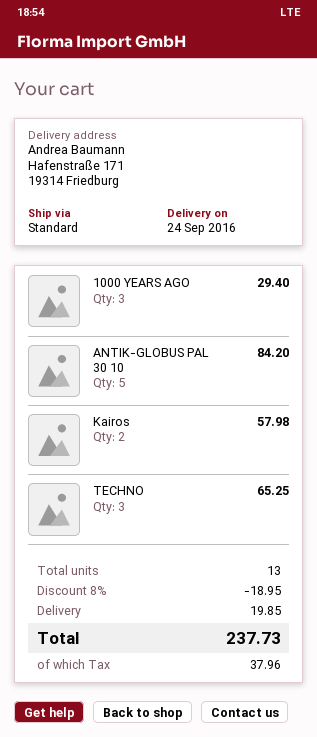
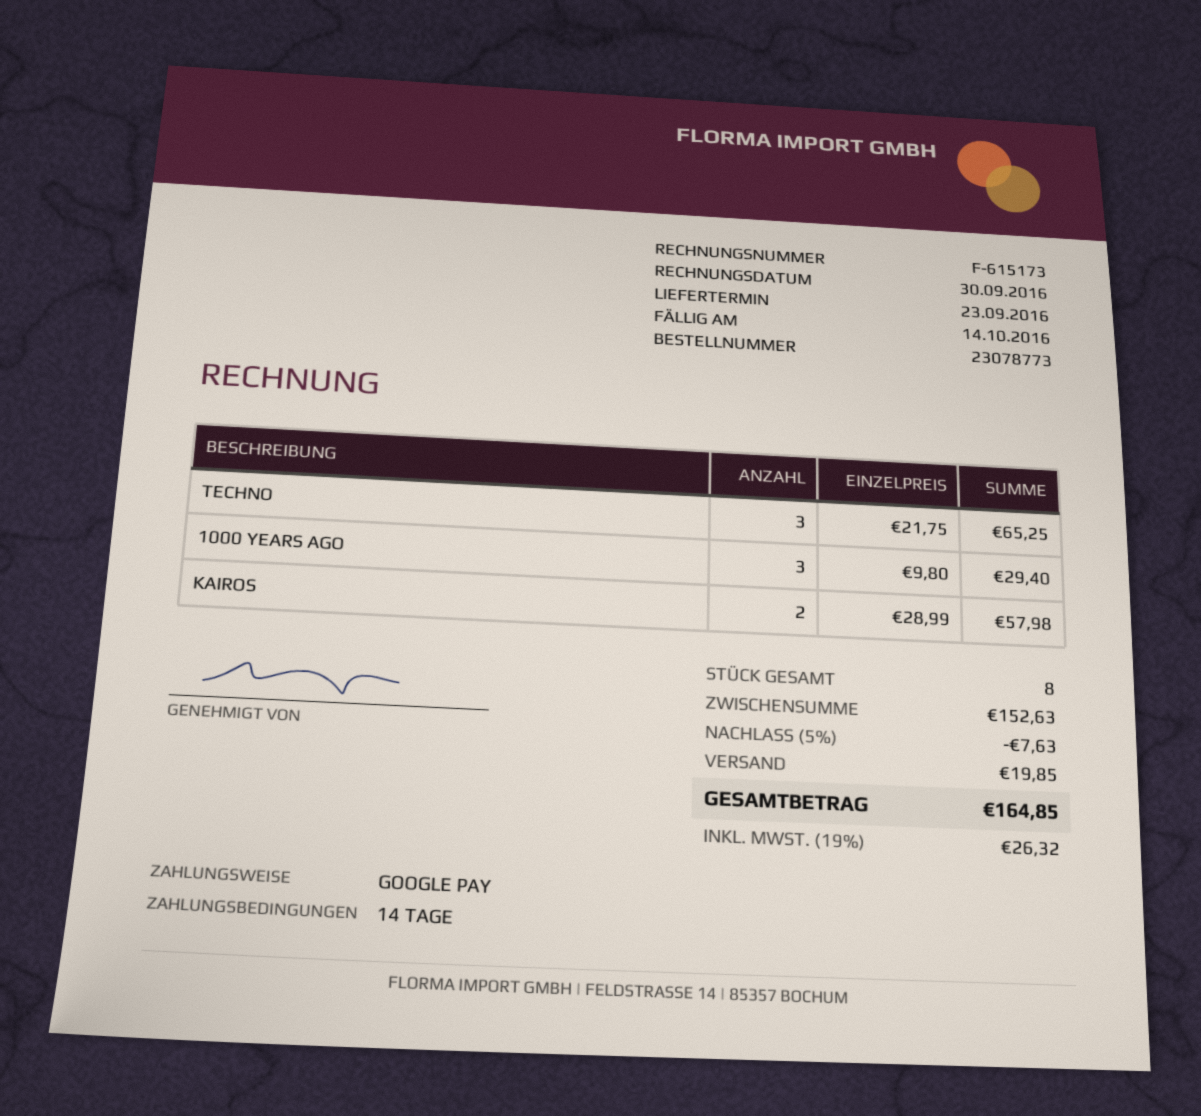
delivery date: 2016-09-24 -> 2016-09-23
ANTIK-GLOBUS PAL 30 10: 5 for 84.20 -> none
total quantity: 13 -> 8
discount: 8% = 18.95 -> 5% = 7.63
tax: 37.96 -> 26.32
total: 237.73 -> 164.85

